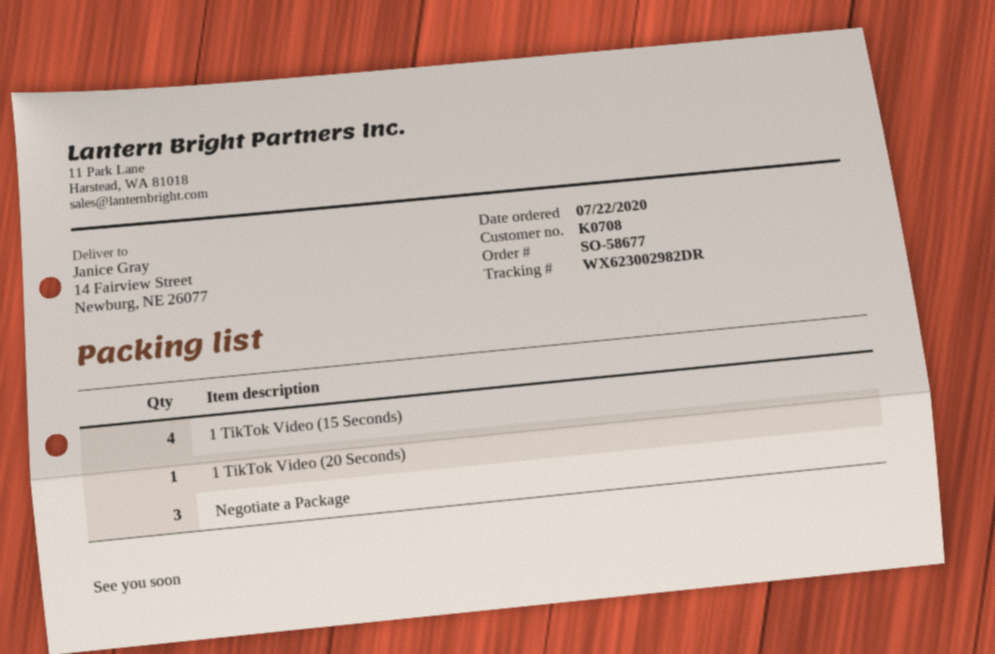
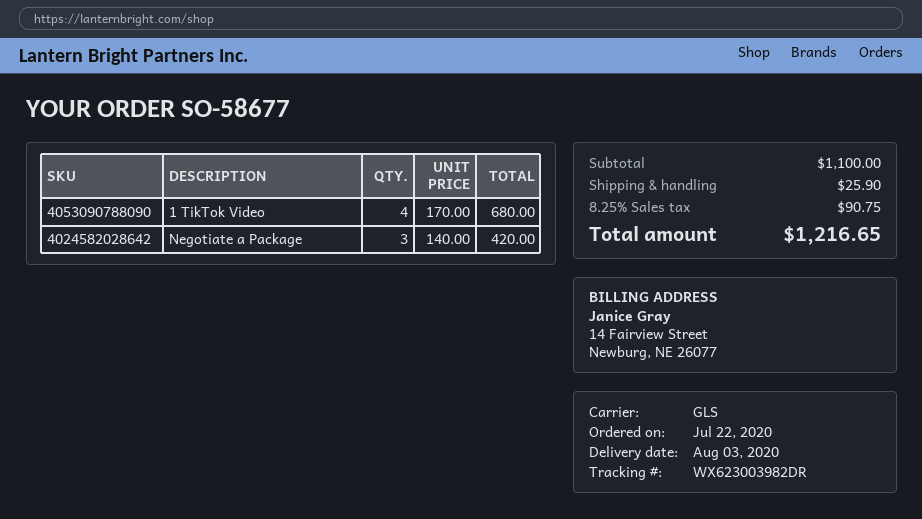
tracking number: WX623002982DR -> WX623003982DR
1 TikTok Video (15 Seconds): 4 -> none
1 TikTok Video (20 Seconds): 1 -> none
1 TikTok Video: none -> 4

